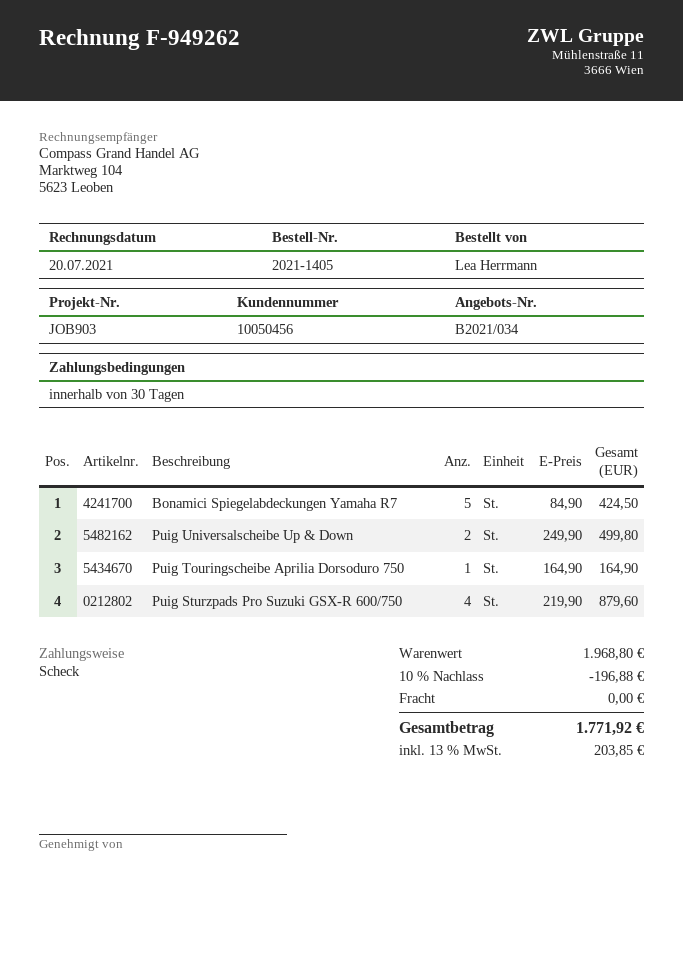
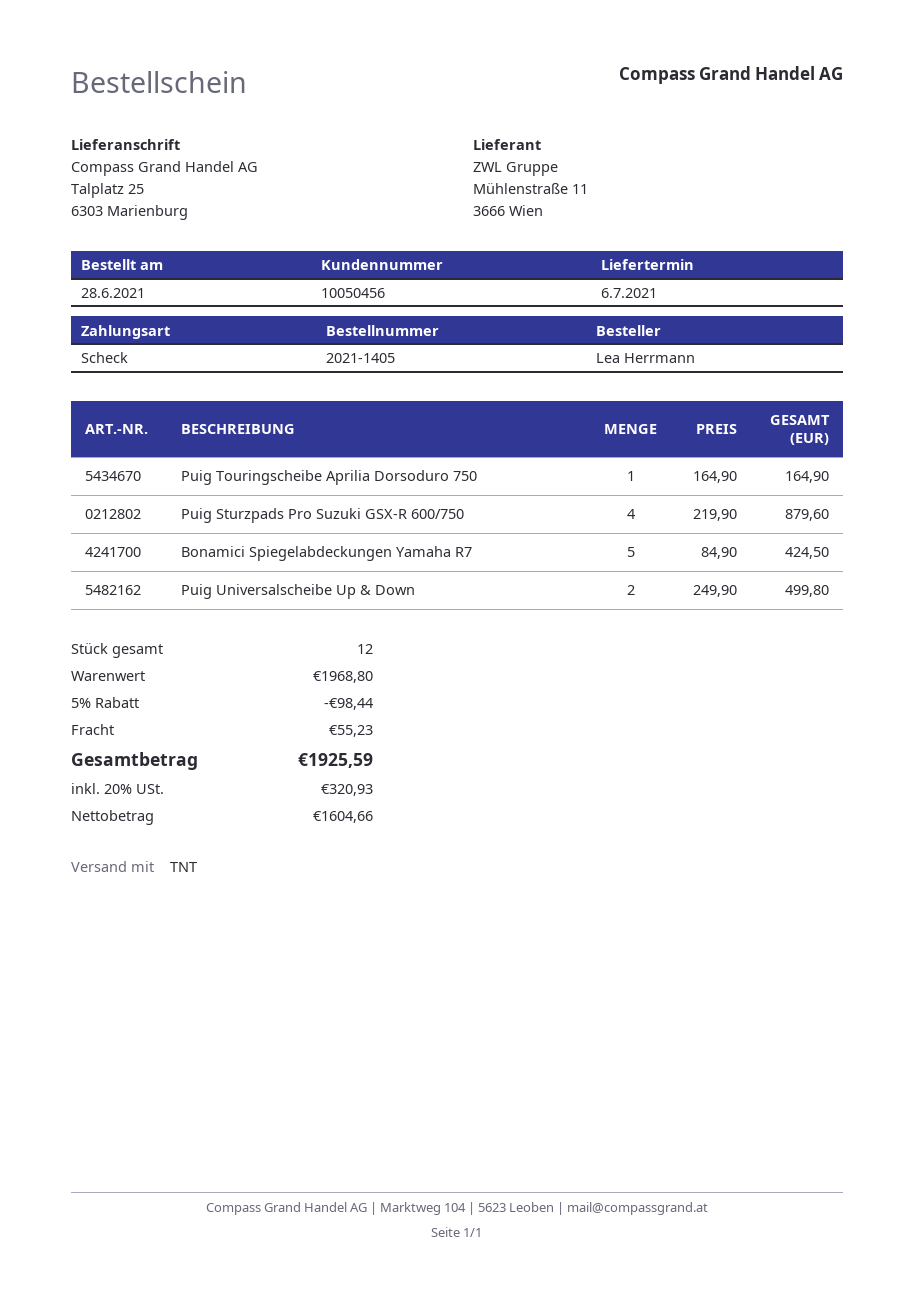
discount: 10% = 196.88 -> 5% = 98.44
shipping: 0.00 -> 55.23
tax: 13% = 203.85 -> 20% = 320.93
total: 1771.92 -> 1925.59

